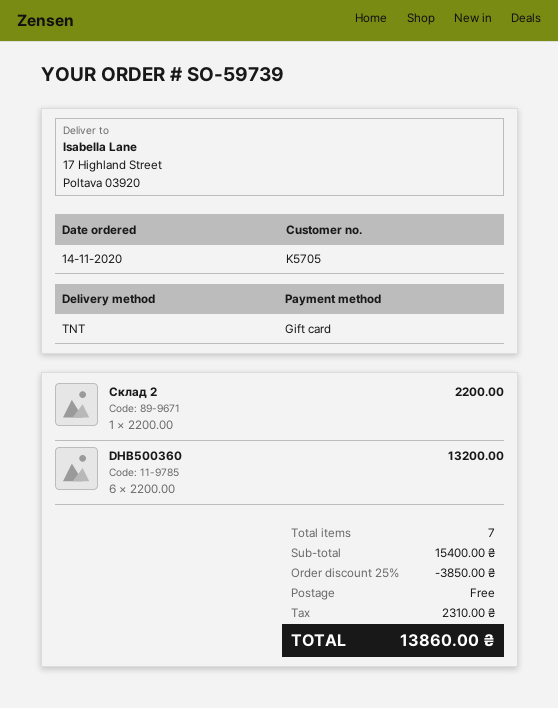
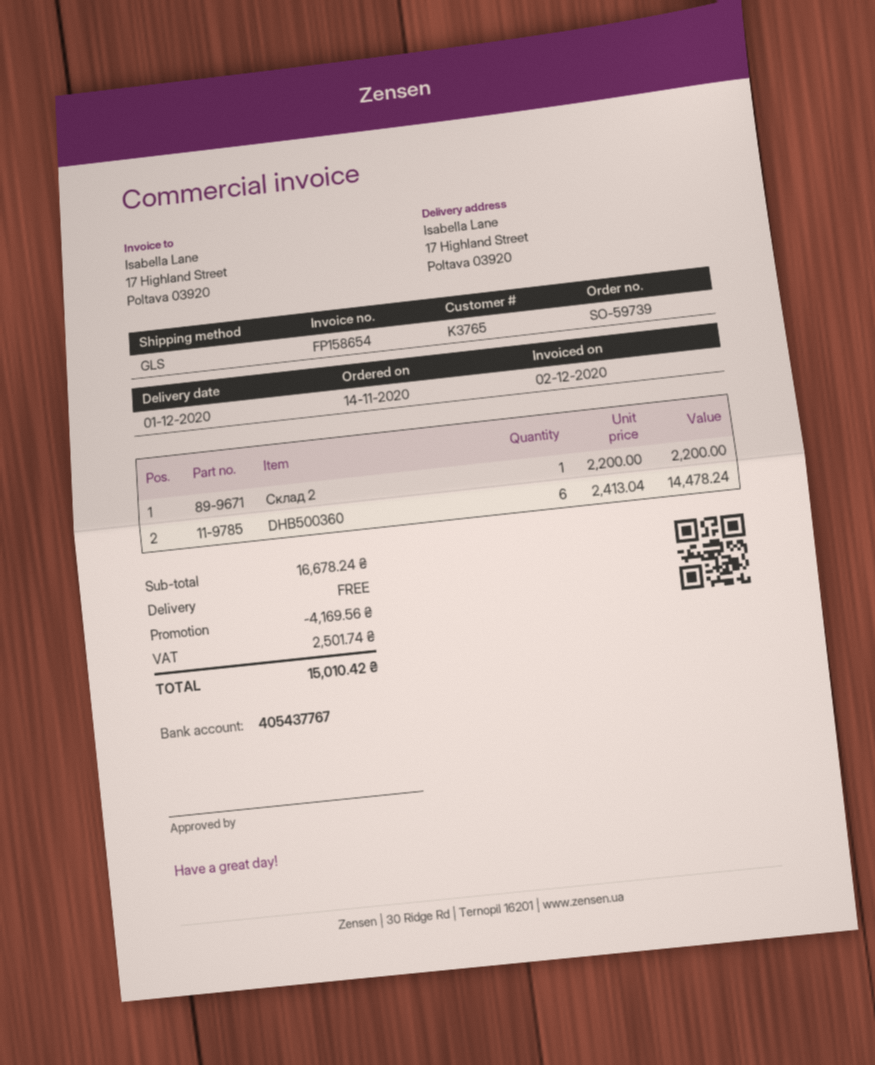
customer number: K5705 -> K3765
shipping method: TNT -> GLS
DHB500360: 6 x 2200.00 = 13200.00 -> 6 x 2413.04 = 14478.24
subtotal: 15400.00 -> 16678.24
discount: 3850.00 -> 4169.56
tax: 2310.00 -> 2501.74
total: 13860.00 -> 15010.42

